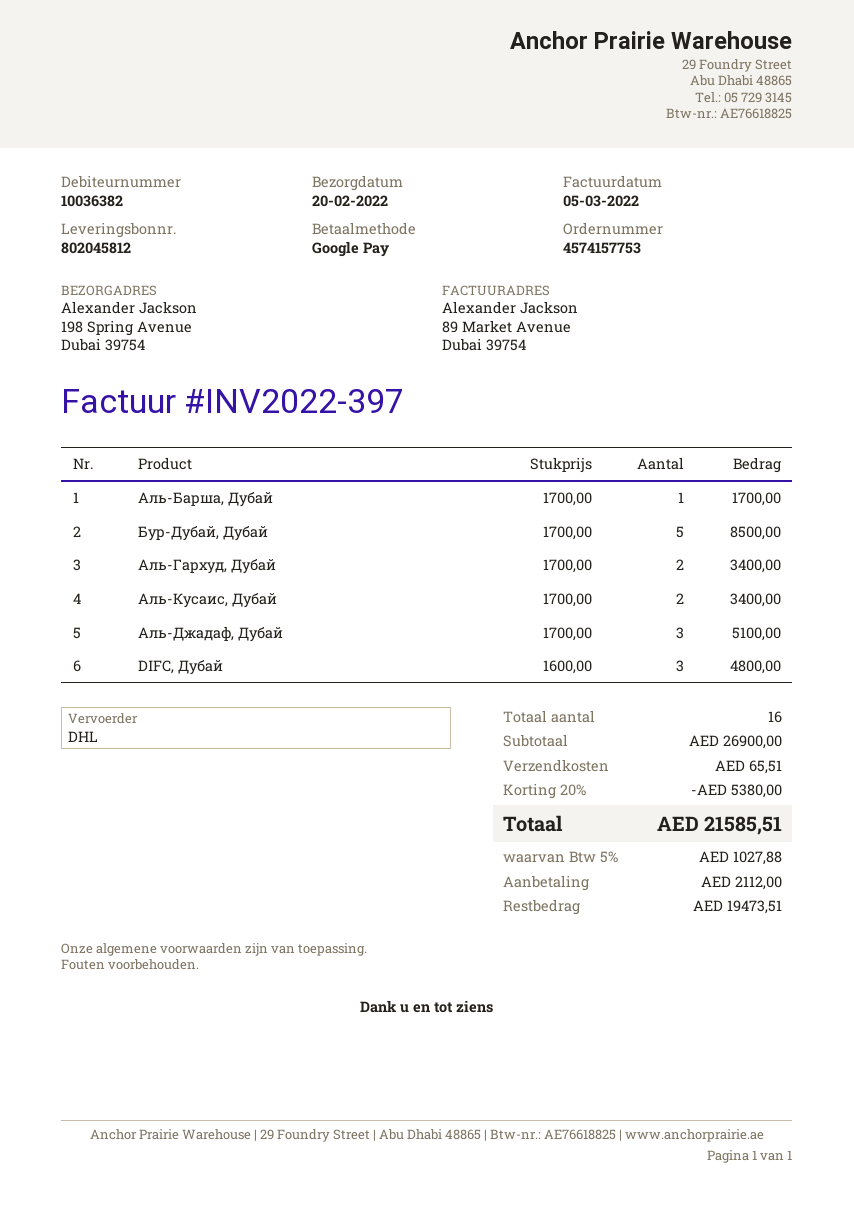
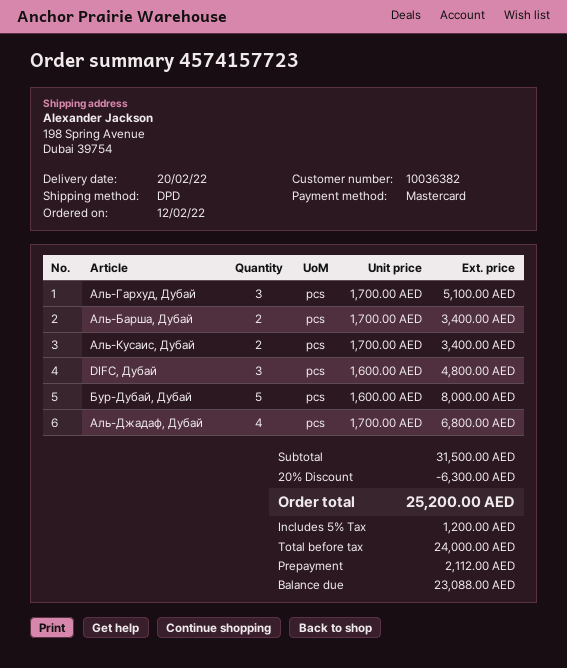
order number: 4574157753 -> 4574157723
payment method: Google Pay -> Mastercard
shipping method: DHL -> DPD
Аль-Барша, Дубай: 1 x 1700.00 = 1700.00 -> 2 x 1700.00 = 3400.00
Бур-Дубай, Дубай: 5 x 1700.00 = 8500.00 -> 5 x 1600.00 = 8000.00
Аль-Гархуд, Дубай: 2 x 1700.00 = 3400.00 -> 3 x 1700.00 = 5100.00
Аль-Джадаф, Дубай: 3 x 1700.00 = 5100.00 -> 4 x 1700.00 = 6800.00
subtotal: 26900.00 -> 31500.00
discount: 20% = 5380.00 -> 20% = 6300.00
shipping: 65.51 -> none
tax: 5% = 1027.88 -> 5% = 1200.00
total: 21585.51 -> 25200.00
balance: 19473.51 -> 23088.00

